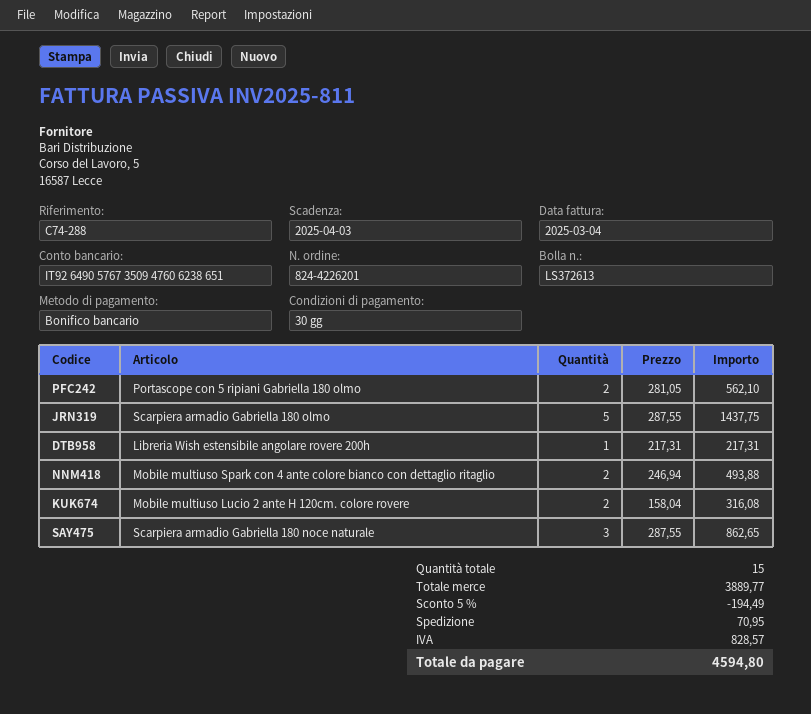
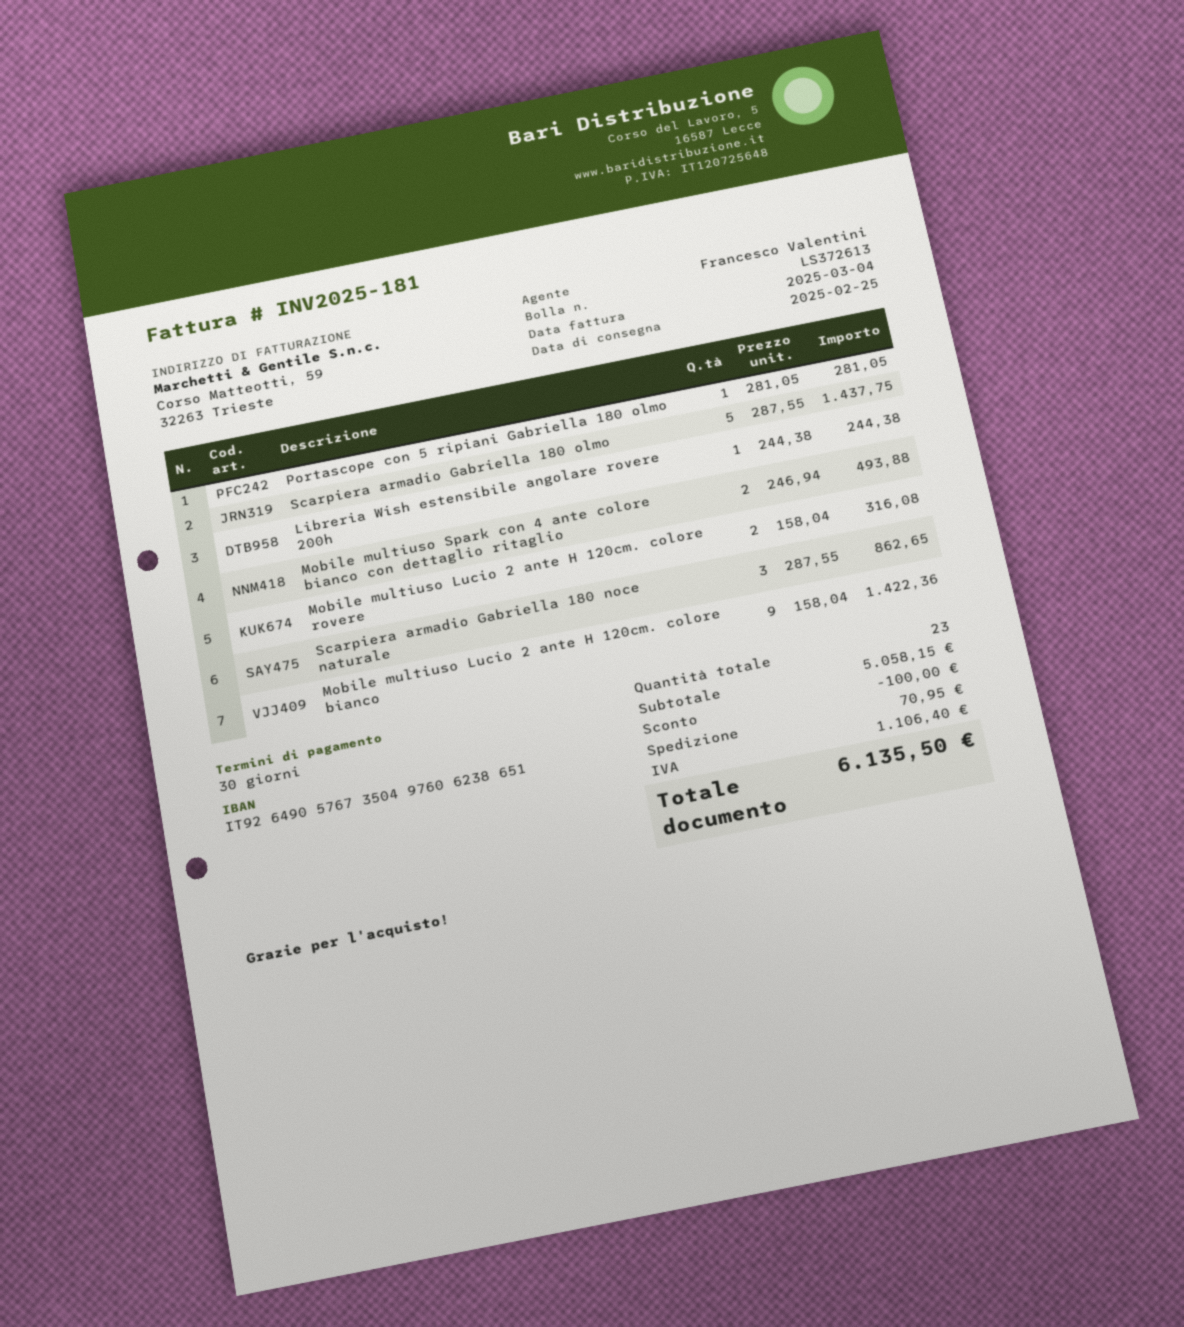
invoice number: INV2025-811 -> INV2025-181
bank account: IT9264905767350947606238651 -> IT9264905767350497606238651
Portascope con 5 ripiani Gabriella 180 olmo: 2 x 281.05 = 562.10 -> 1 x 281.05 = 281.05
Libreria Wish estensibile angolare rovere 200h: 1 x 217.31 = 217.31 -> 1 x 244.38 = 244.38
Mobile multiuso Lucio 2 ante H 120cm. colore bianco: none -> 9 x 158.04 = 1422.36
total quantity: 15 -> 23
subtotal: 3889.77 -> 5058.15
discount: 194.49 -> 100.00
tax: 828.57 -> 1106.40
total: 4594.80 -> 6135.50

